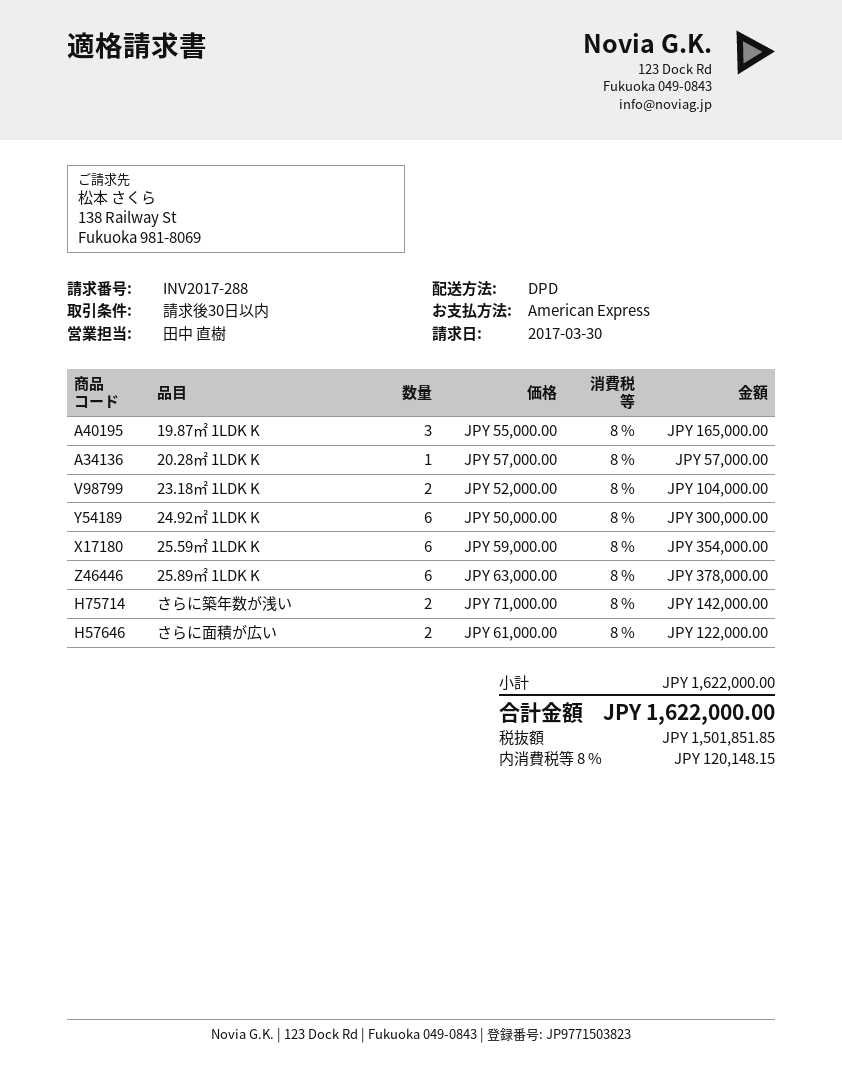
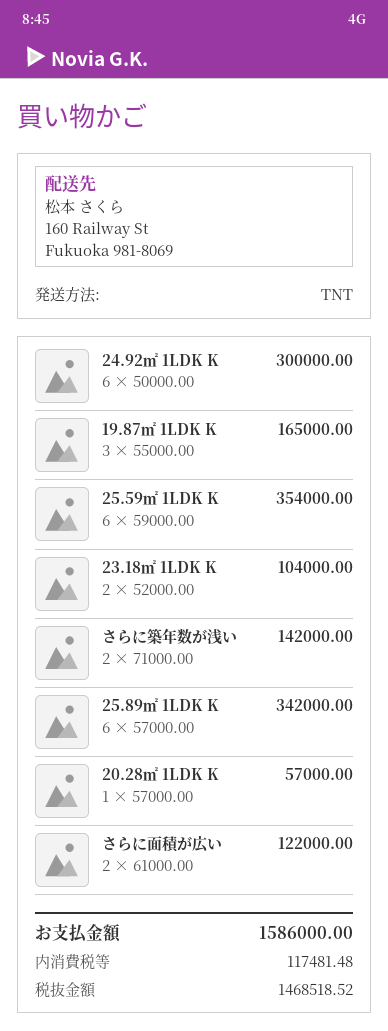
shipping method: DPD -> TNT
25.89㎡ 1LDK K: 6 x 63000.00 = 378000.00 -> 6 x 57000.00 = 342000.00
net: 1501851.85 -> 1468518.52
tax: 120148.15 -> 117481.48
total: 1622000.00 -> 1586000.00

